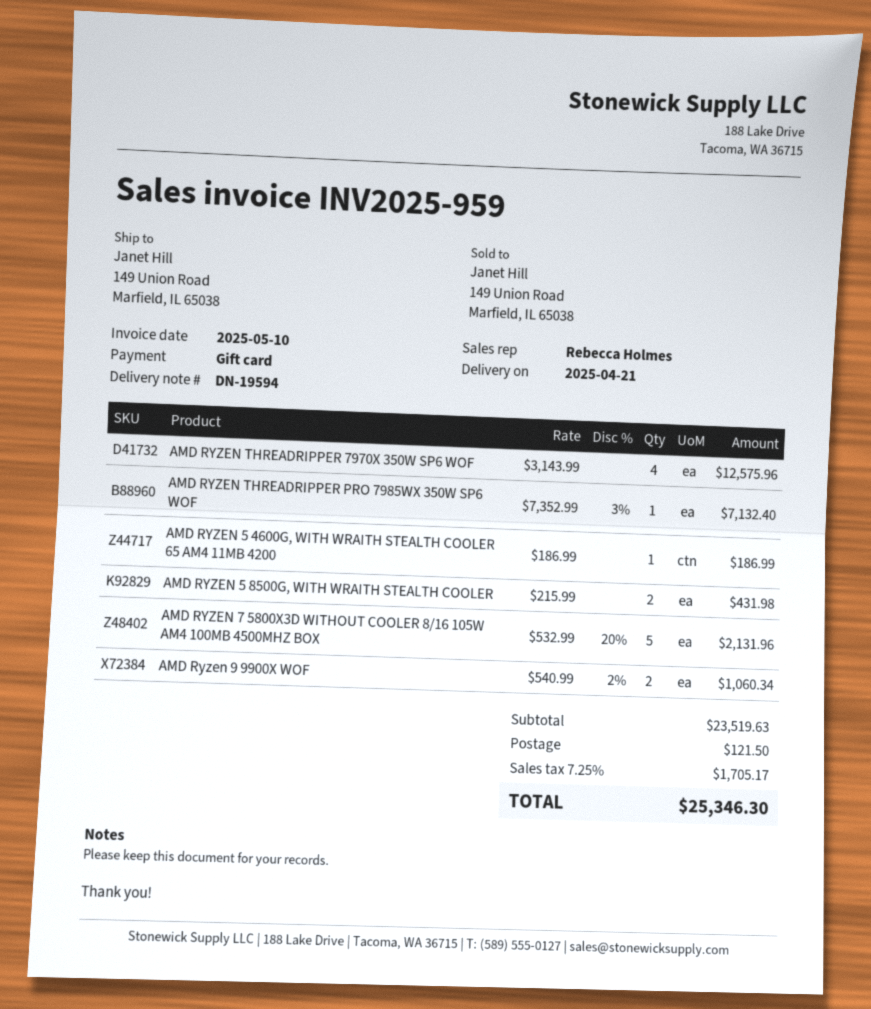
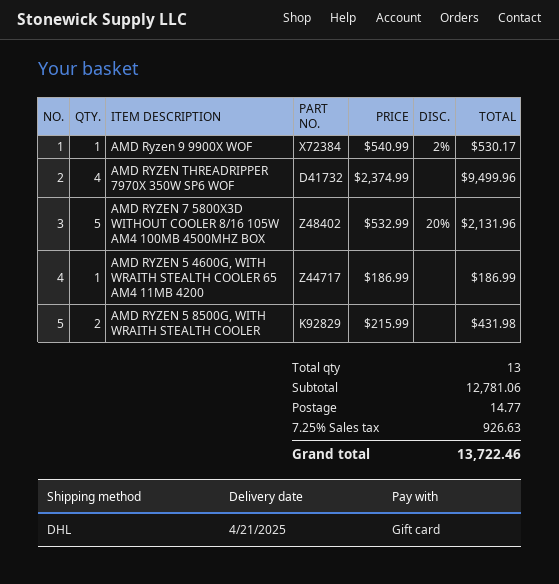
AMD RYZEN THREADRIPPER 7970X 350W SP6 WOF: 4 x 3143.99 = 12575.96 -> 4 x 2374.99 = 9499.96
AMD RYZEN THREADRIPPER PRO 7985WX 350W SP6 WOF: 1 x 7352.99 - 3% = 7132.40 -> none
AMD Ryzen 9 9900X WOF: 2 x 540.99 - 2% = 1060.34 -> 1 x 540.99 - 2% = 530.17
subtotal: 23519.63 -> 12781.06
shipping: 121.50 -> 14.77
tax: 7.25% = 1705.17 -> 7.25% = 926.63
total: 25346.30 -> 13722.46

